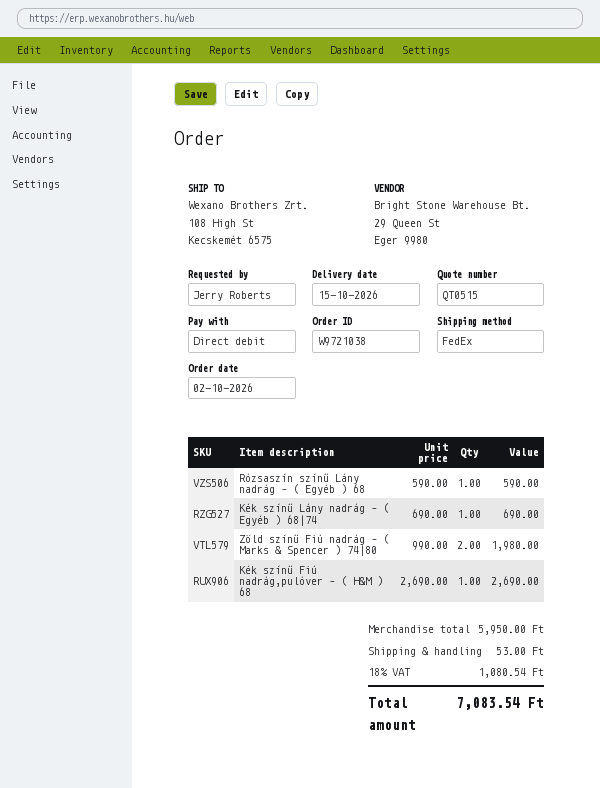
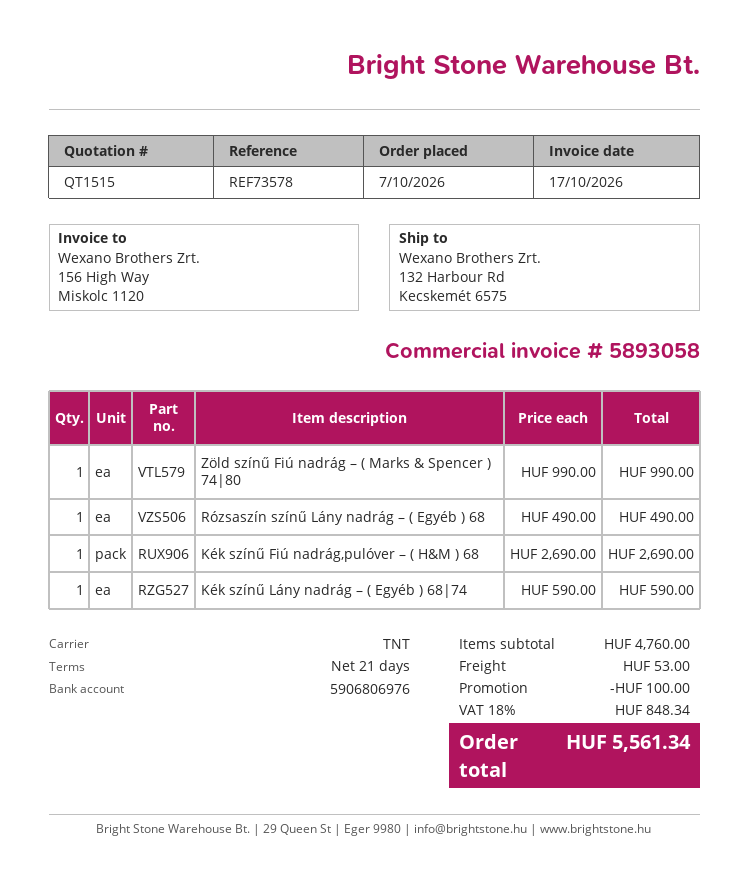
quote number: QT0515 -> QT1515
order date: 2026-10-02 -> 2026-10-07
shipping method: FedEx -> TNT
ship to: 108 High St, Kecskemét 6575 -> 132 Harbour Rd, Kecskemét 6575
Rózsaszín színű Lány nadrág – ( Egyéb ) 68: 1 x 590.00 = 590.00 -> 1 x 490.00 = 490.00
Kék színű Lány nadrág – ( Egyéb ) 68|74: 1 x 690.00 = 690.00 -> 1 x 590.00 = 590.00
Zöld színű Fiú nadrág – ( Marks & Spencer ) 74|80: 2 x 990.00 = 1980.00 -> 1 x 990.00 = 990.00
subtotal: 5950.00 -> 4760.00
discount: none -> 100.00
tax: 18% = 1080.54 -> 18% = 848.34
total: 7083.54 -> 5561.34

